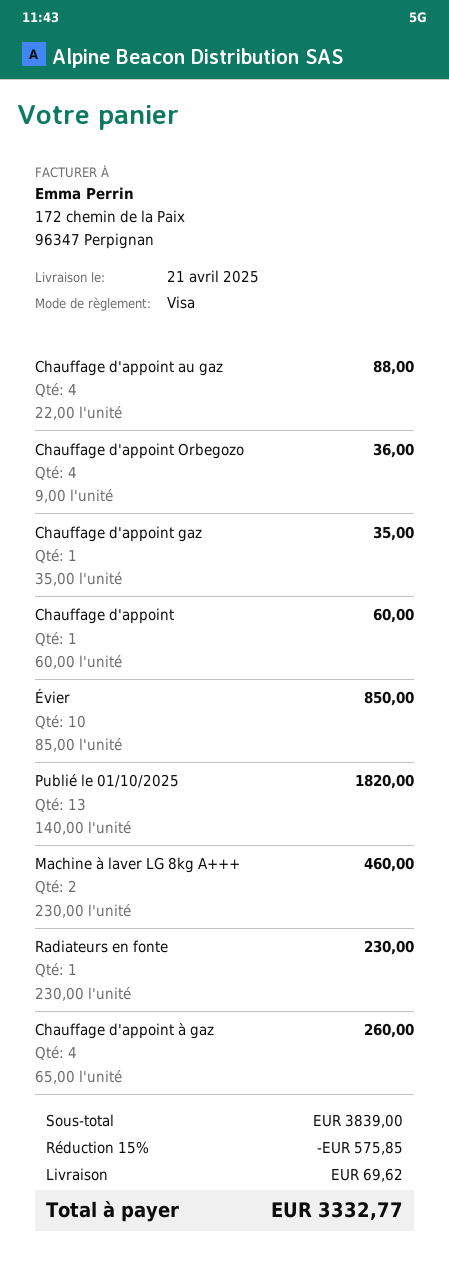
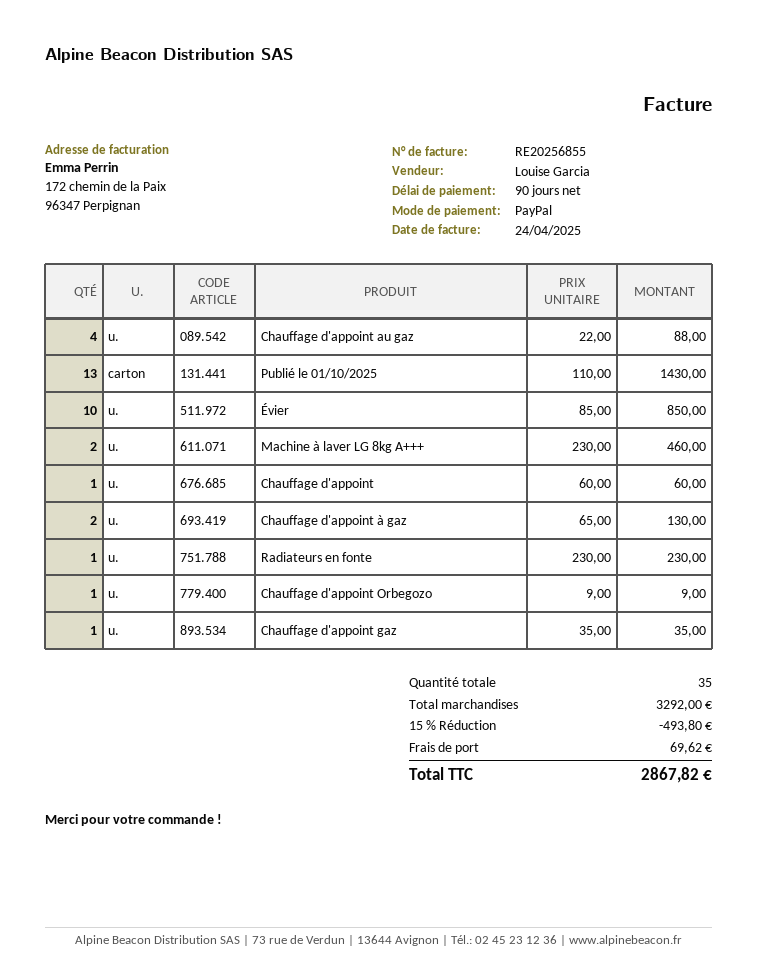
payment method: Visa -> PayPal
Chauffage d'appoint Orbegozo: 4 x 9.00 = 36.00 -> 1 x 9.00 = 9.00
Publié le 01/10/2025: 13 x 140.00 = 1820.00 -> 13 x 110.00 = 1430.00
Chauffage d'appoint à gaz: 4 x 65.00 = 260.00 -> 2 x 65.00 = 130.00
subtotal: 3839.00 -> 3292.00
discount: 15% = 575.85 -> 15% = 493.80
total: 3332.77 -> 2867.82

